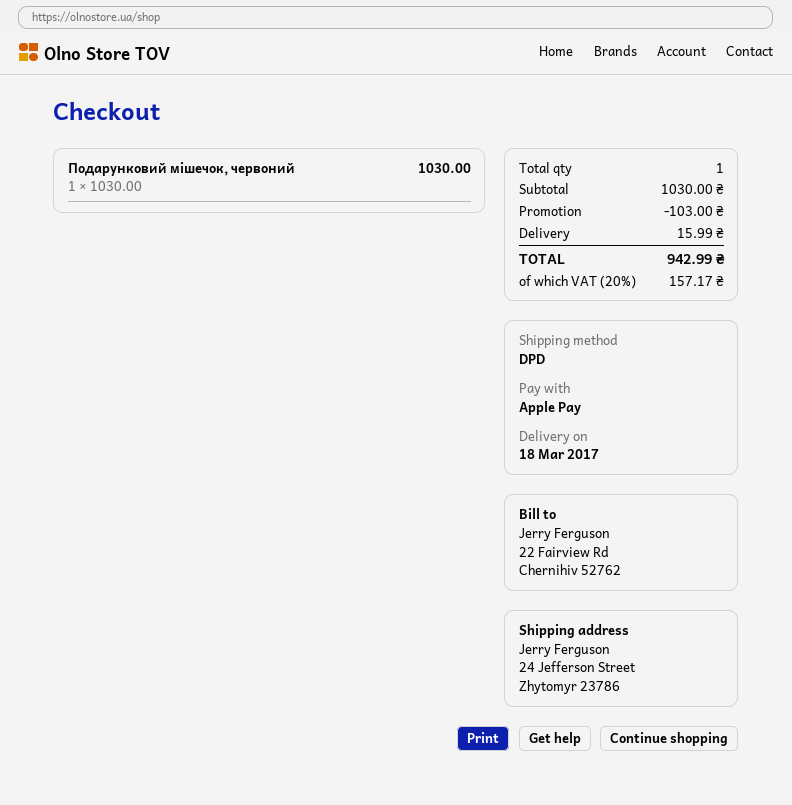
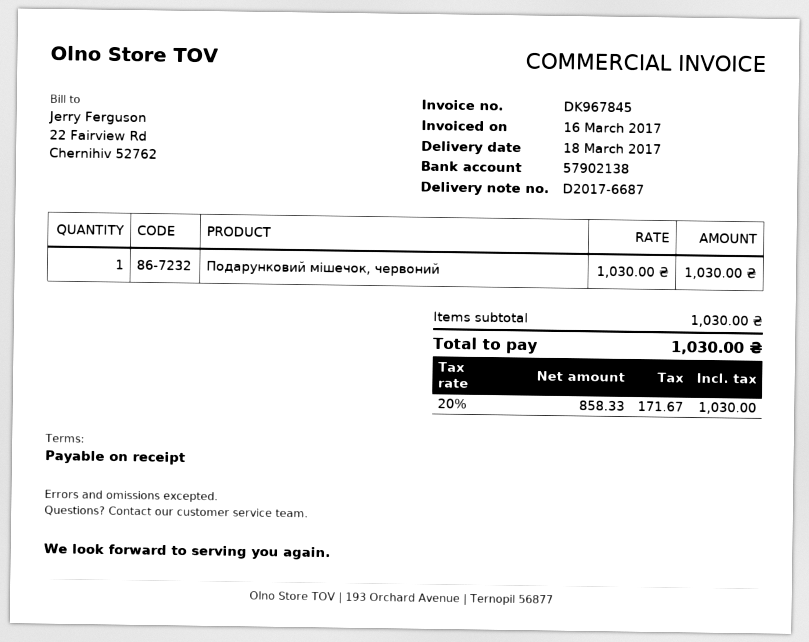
discount: 103.00 -> none
shipping: 15.99 -> none
tax: 20% = 157.17 -> 20% = 171.67
total: 942.99 -> 1030.00

